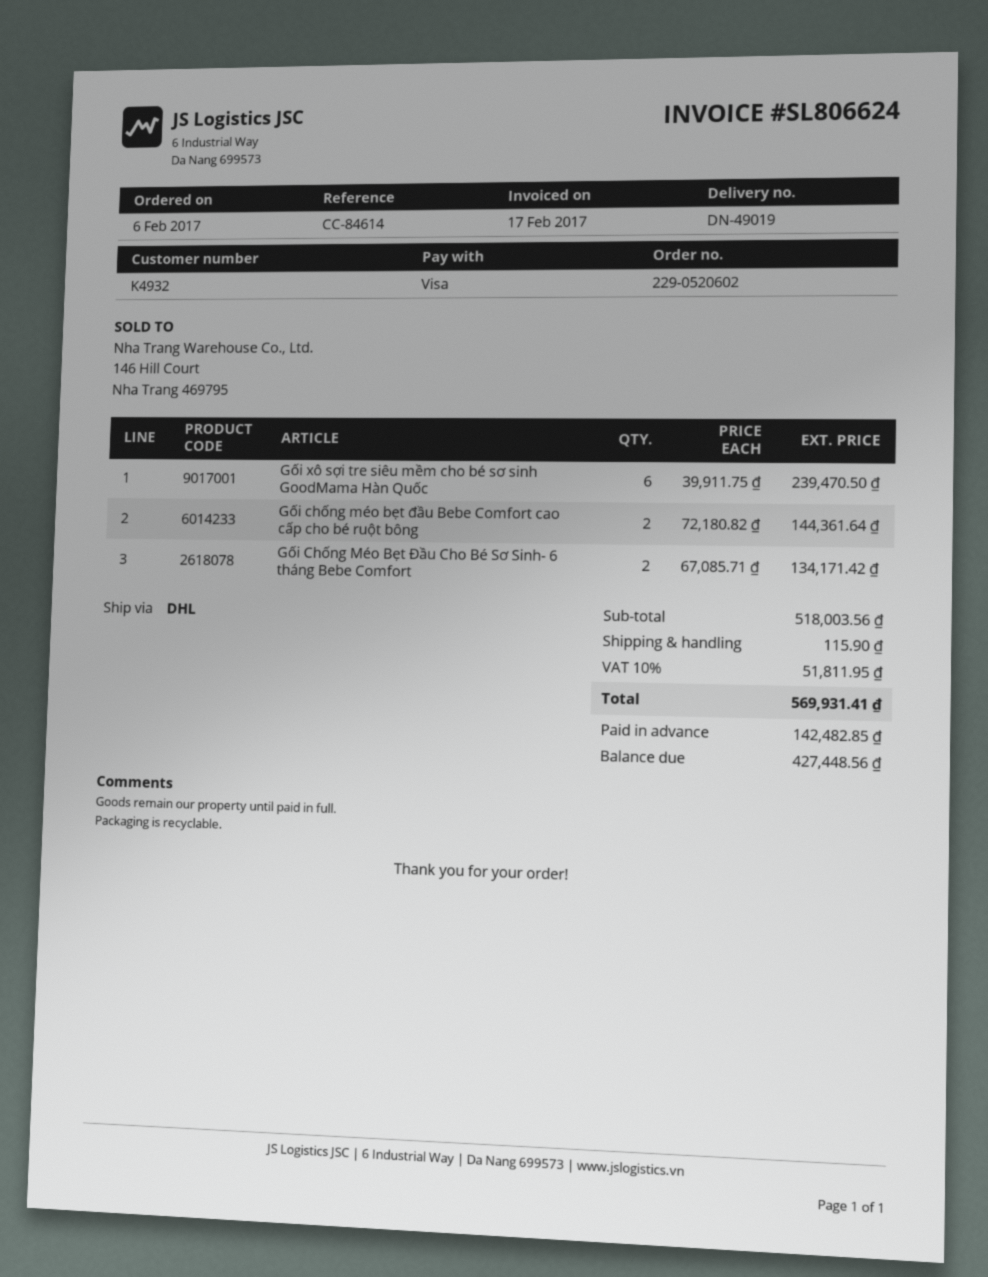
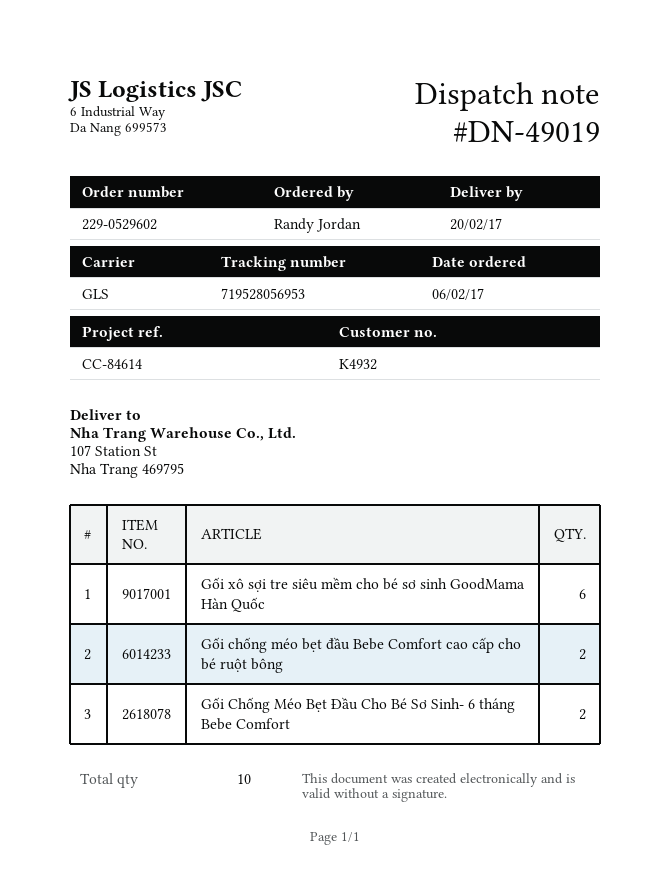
order number: 229-0520602 -> 229-0529602
shipping method: DHL -> GLS

